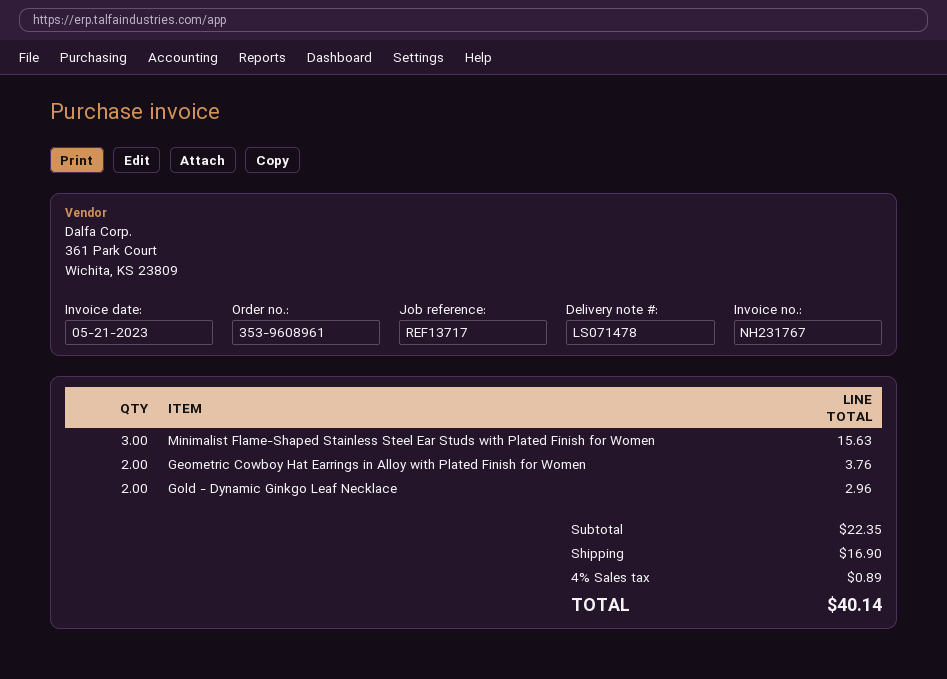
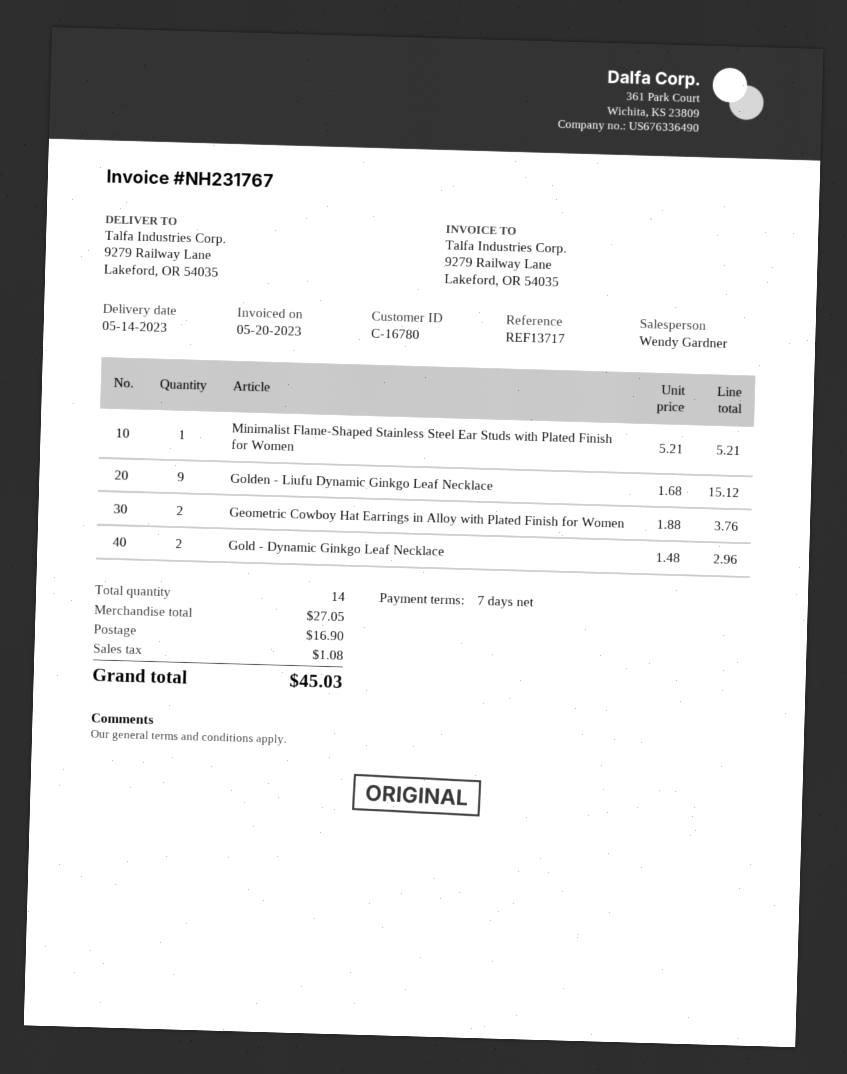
invoice date: 2023-05-21 -> 2023-05-20
Minimalist Flame-Shaped Stainless Steel Ear Studs with Plated Finish for Women: 3 for 15.63 -> 1 for 5.21
Golden - Liufu Dynamic Ginkgo Leaf Necklace: none -> 9 for 15.12
subtotal: 22.35 -> 27.05
tax: 0.89 -> 1.08
total: 40.14 -> 45.03

